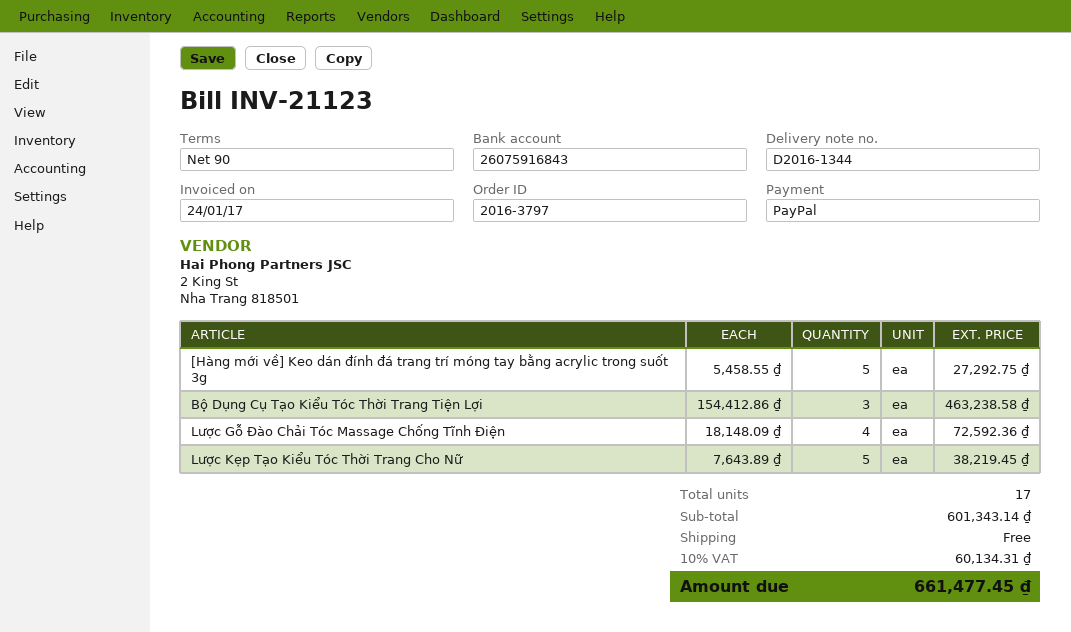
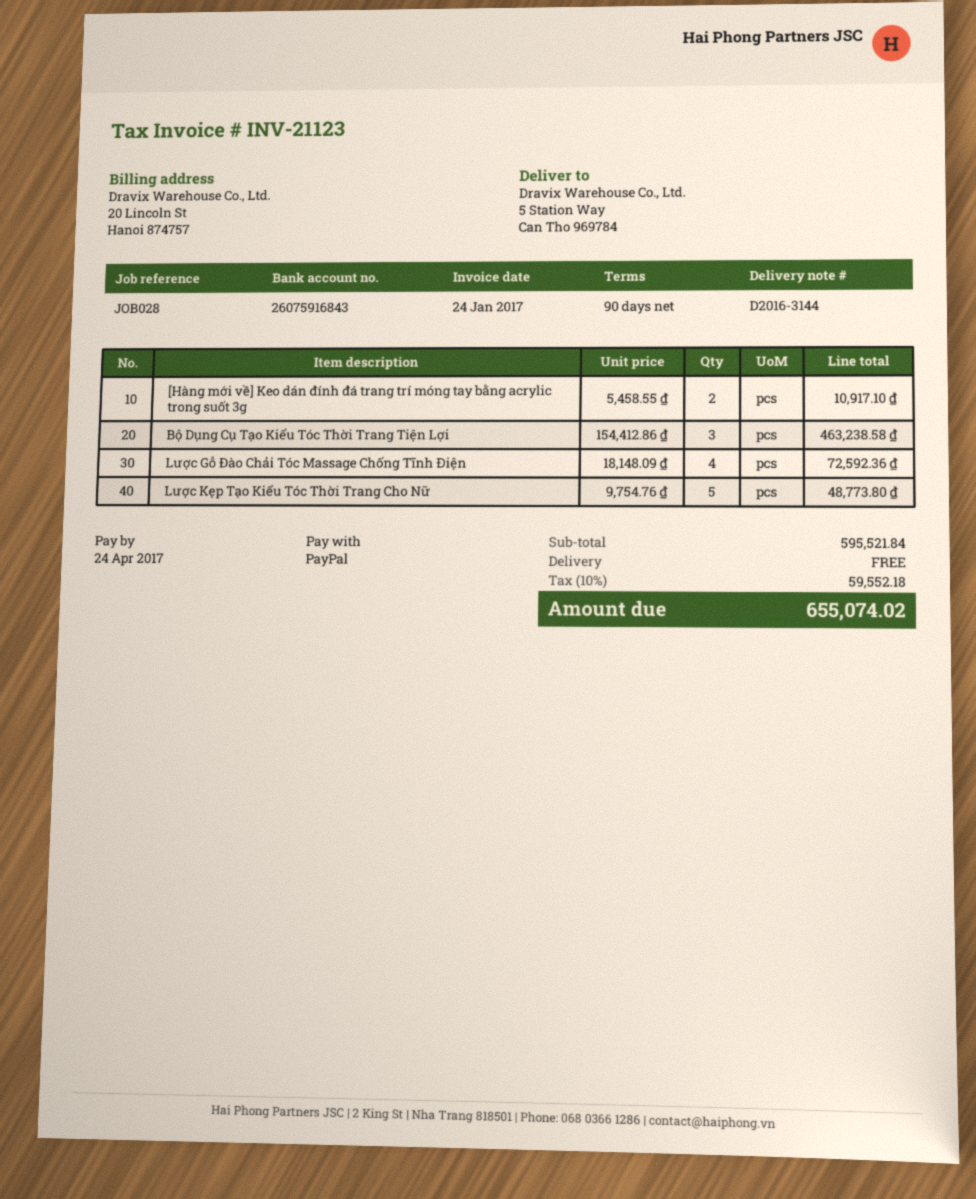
delivery note number: D2016-1344 -> D2016-3144
[Hàng mới về] Keo dán đính đá trang trí móng tay bằng acrylic trong suốt 3g: 5 x 5458.55 = 27292.75 -> 2 x 5458.55 = 10917.10
Lược Kẹp Tạo Kiểu Tóc Thời Trang Cho Nữ: 5 x 7643.89 = 38219.45 -> 5 x 9754.76 = 48773.80
subtotal: 601343.14 -> 595521.84
tax: 10% = 60134.31 -> 10% = 59552.18
total: 661477.45 -> 655074.02

